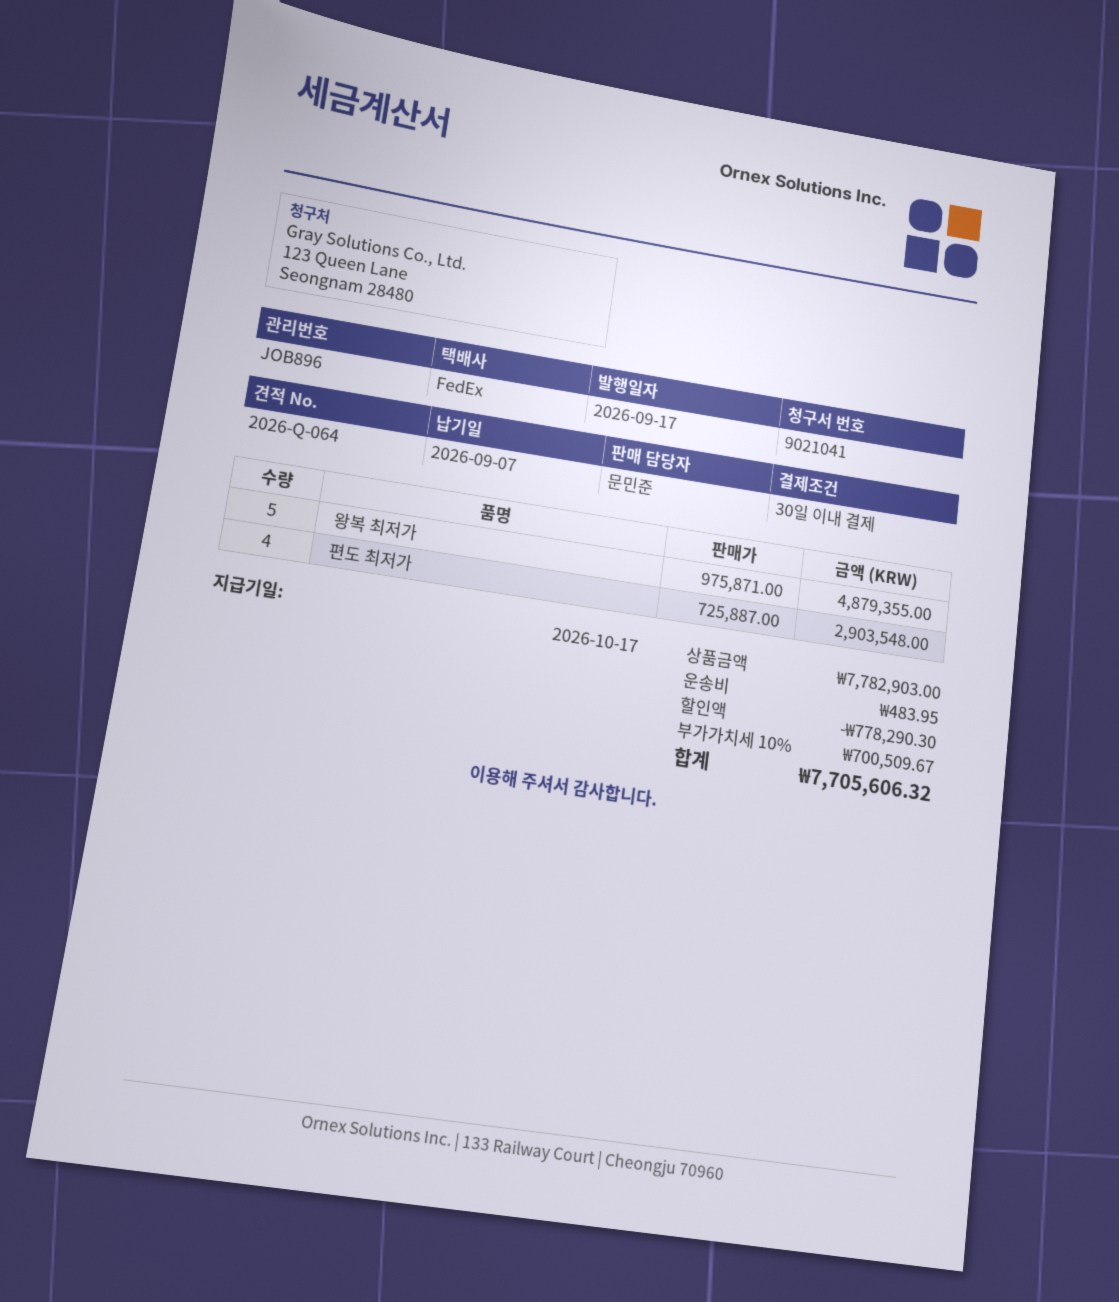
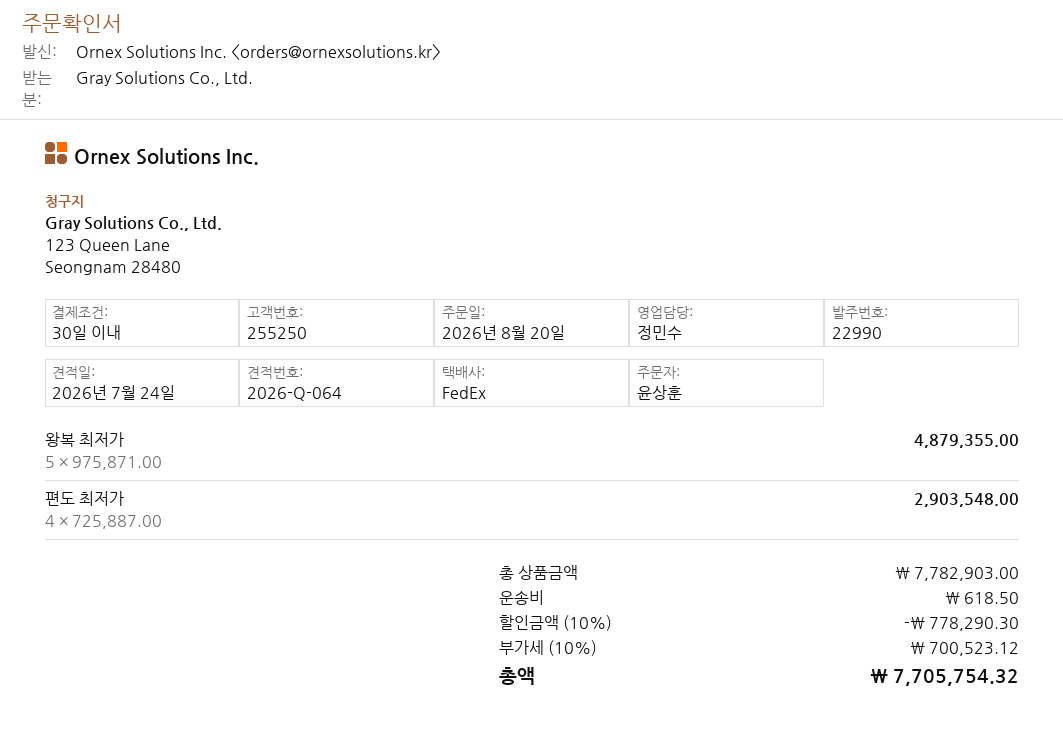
sales rep: 문민준 -> 정민수
shipping: 483.95 -> 618.50
tax: 10% = 700509.67 -> 10% = 700523.12
total: 7705606.32 -> 7705754.32

